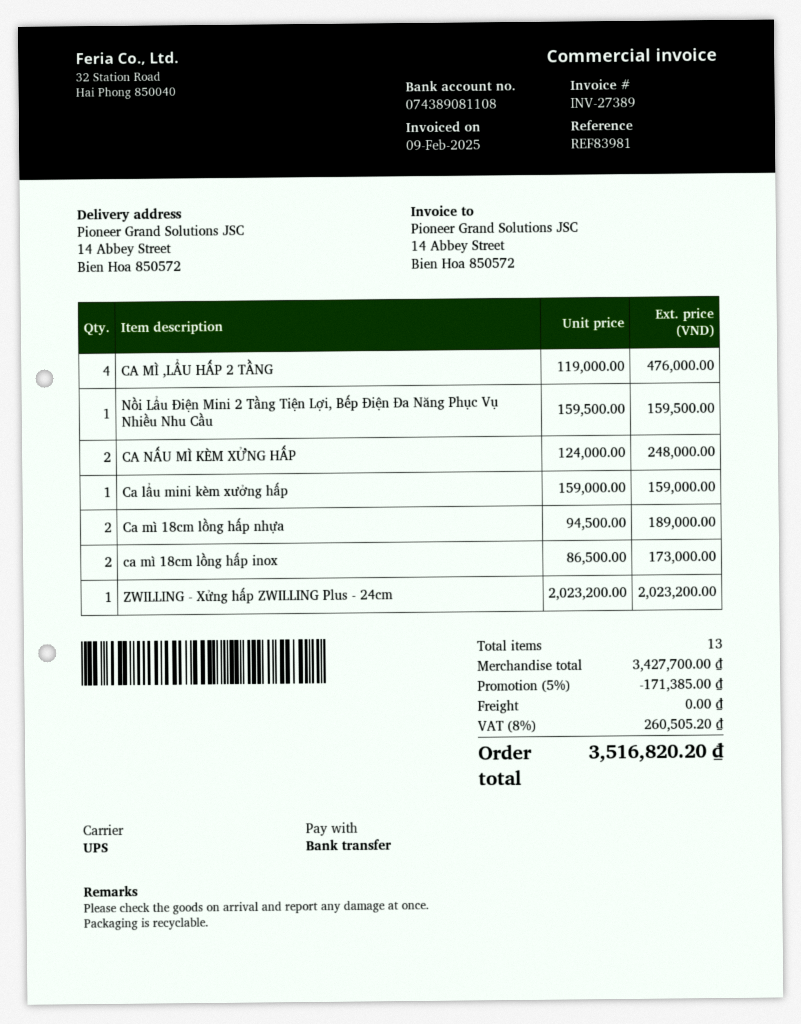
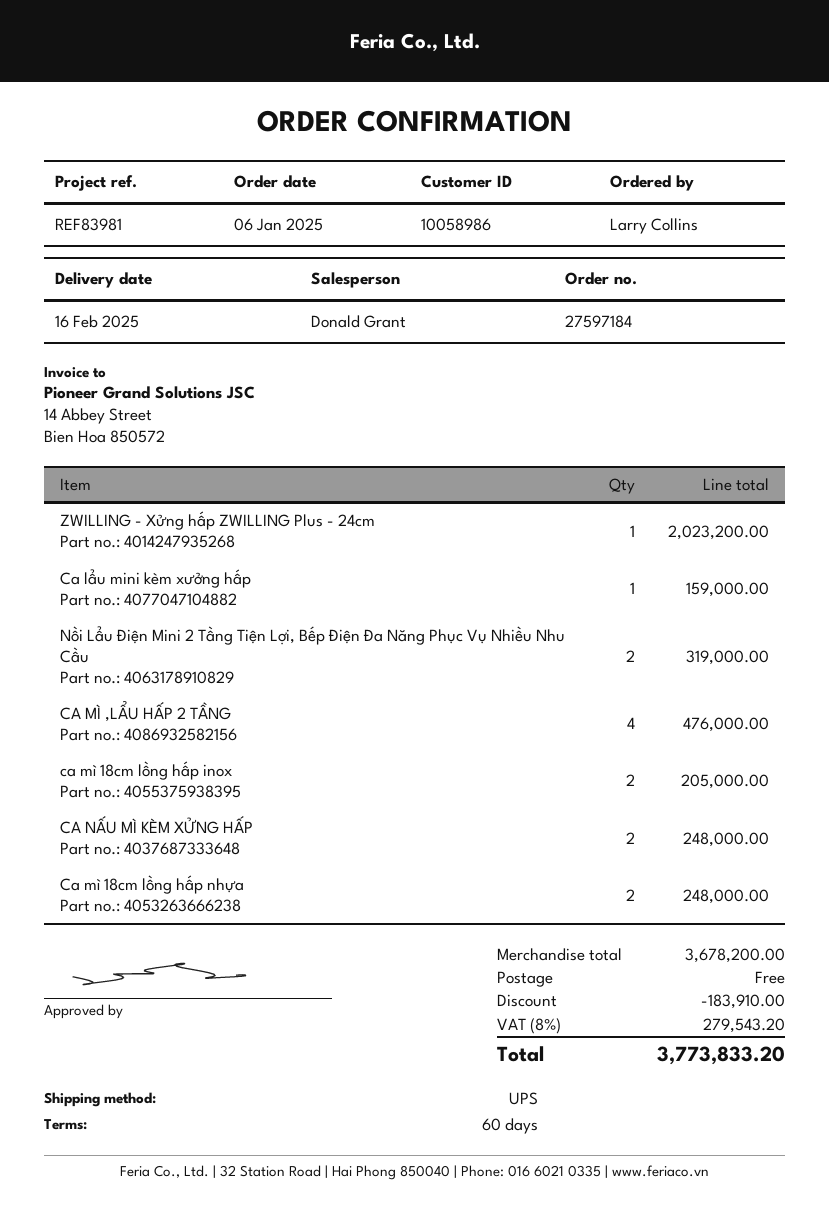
Nồi Lẩu Điện Mini 2 Tầng Tiện Lợi, Bếp Điện Đa Năng Phục Vụ Nhiều Nhu Cầu: 1 for 159500.00 -> 2 for 319000.00
Ca mì 18cm lồng hấp nhựa: 2 for 189000.00 -> 2 for 248000.00
ca mì 18cm lồng hấp inox: 2 for 173000.00 -> 2 for 205000.00
subtotal: 3427700.00 -> 3678200.00
discount: 171385.00 -> 183910.00
tax: 8% = 260505.20 -> 8% = 279543.20
total: 3516820.20 -> 3773833.20

